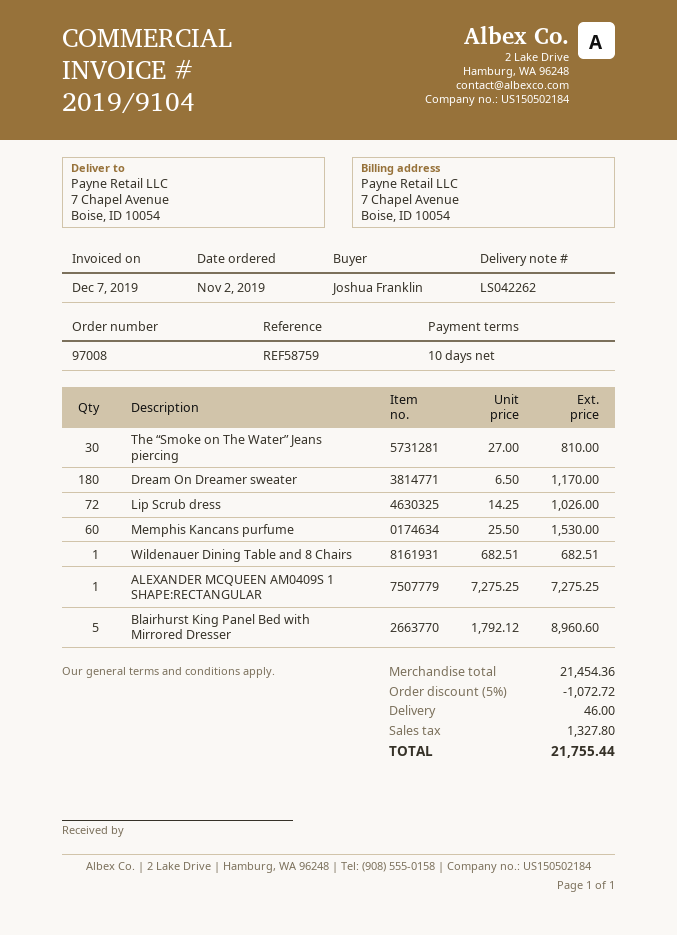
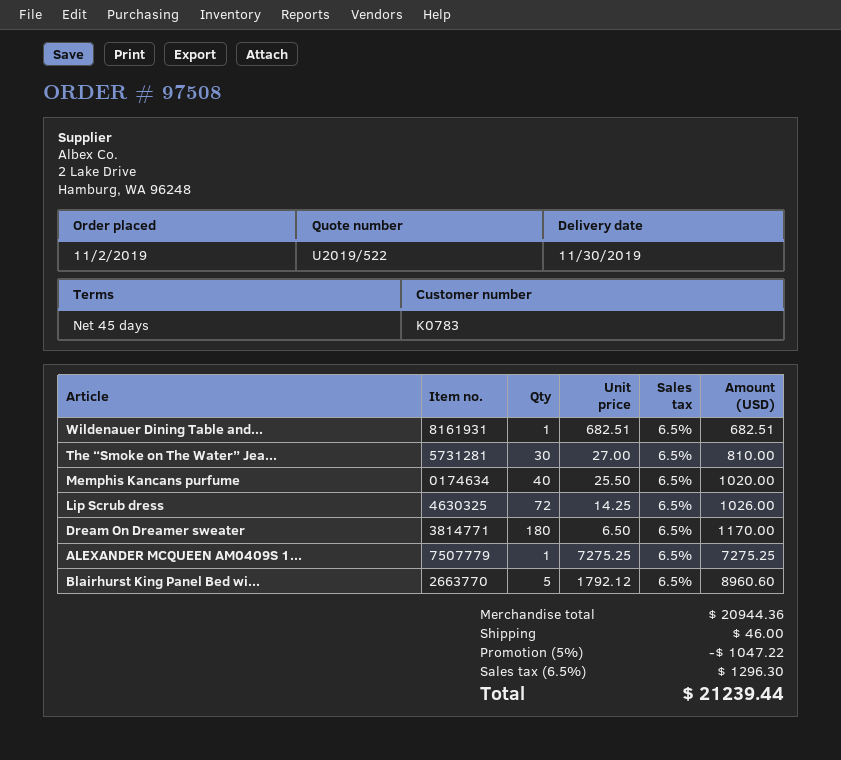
order number: 97008 -> 97508
payment terms: 10 days -> 45 days
Memphis Kancans purfume: 60 x 25.50 = 1530.00 -> 40 x 25.50 = 1020.00
subtotal: 21454.36 -> 20944.36
discount: 5% = 1072.72 -> 5% = 1047.22
tax: 1327.80 -> 1296.30
total: 21755.44 -> 21239.44

